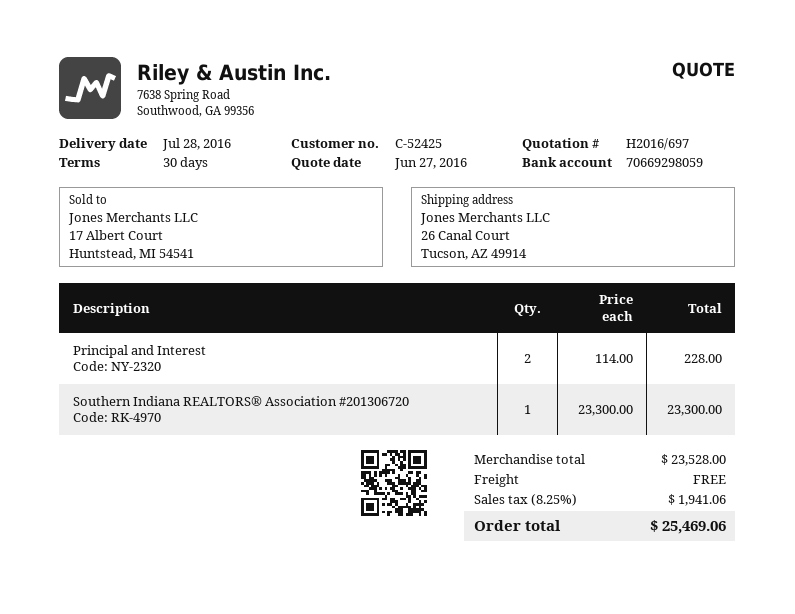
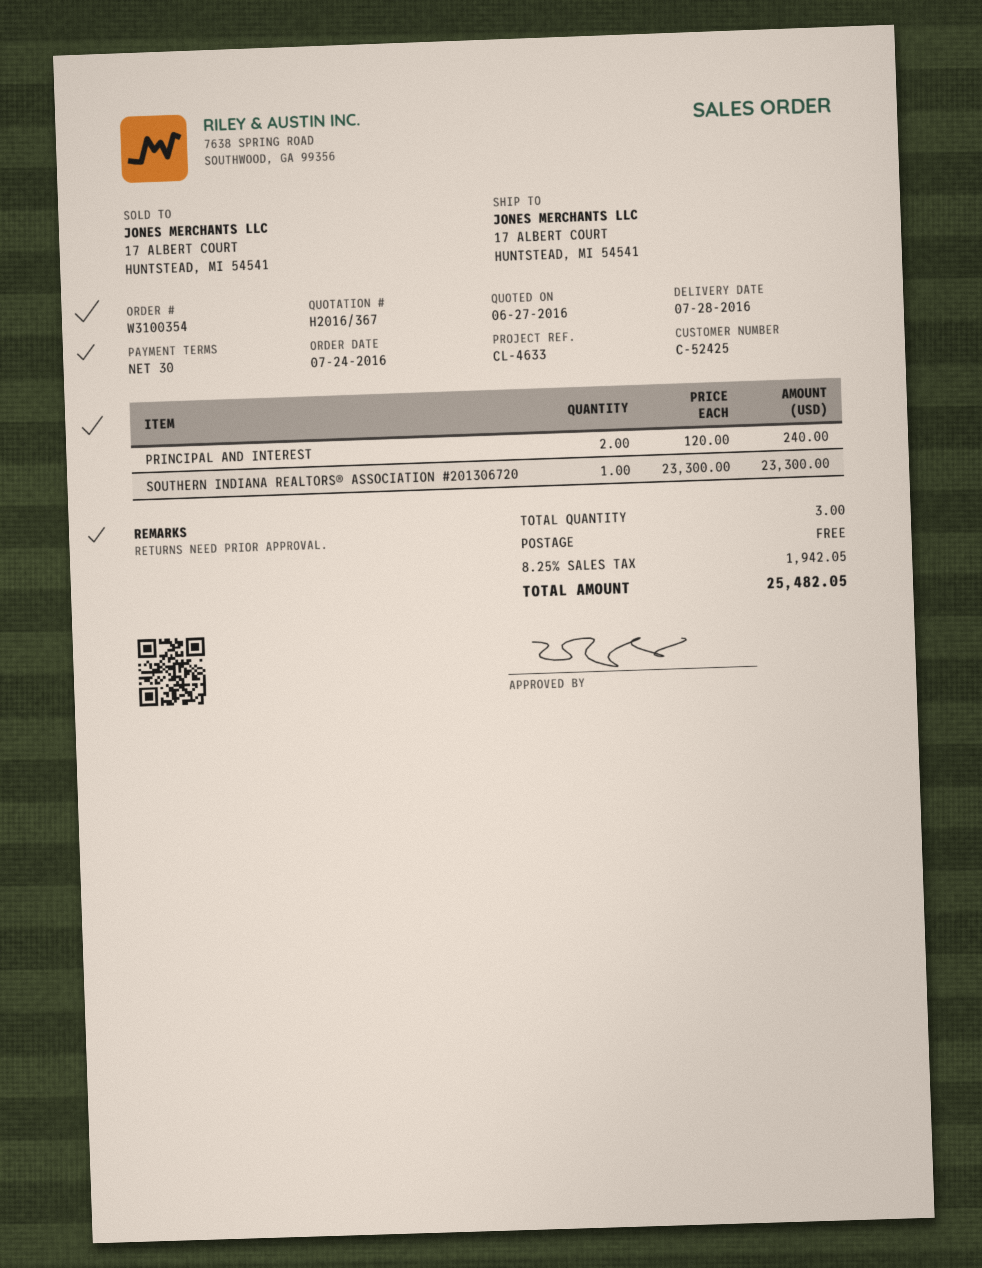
quote number: H2016/697 -> H2016/367
ship to: 26 Canal Court, Tucson, AZ 49914 -> 17 ALBERT COURT, HUNTSTEAD, MI 54541
Principal and Interest: 2 x 114.00 = 228.00 -> 2 x 120.00 = 240.00
tax: 8.25% = 1941.06 -> 8.25% = 1942.05
total: 25469.06 -> 25482.05

